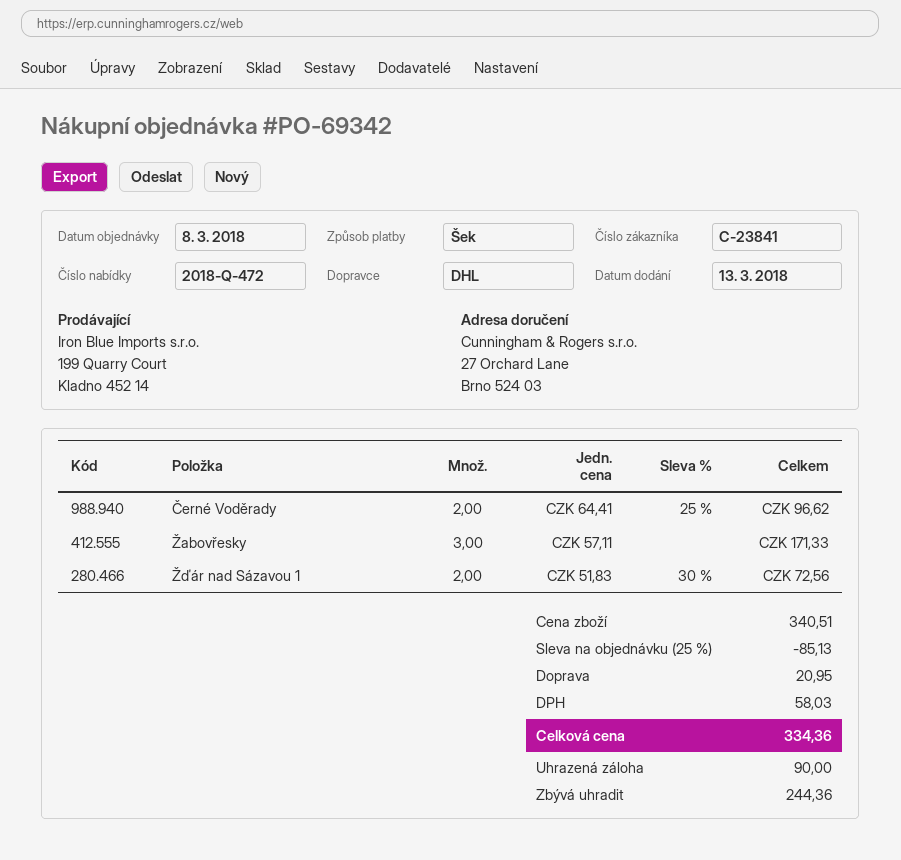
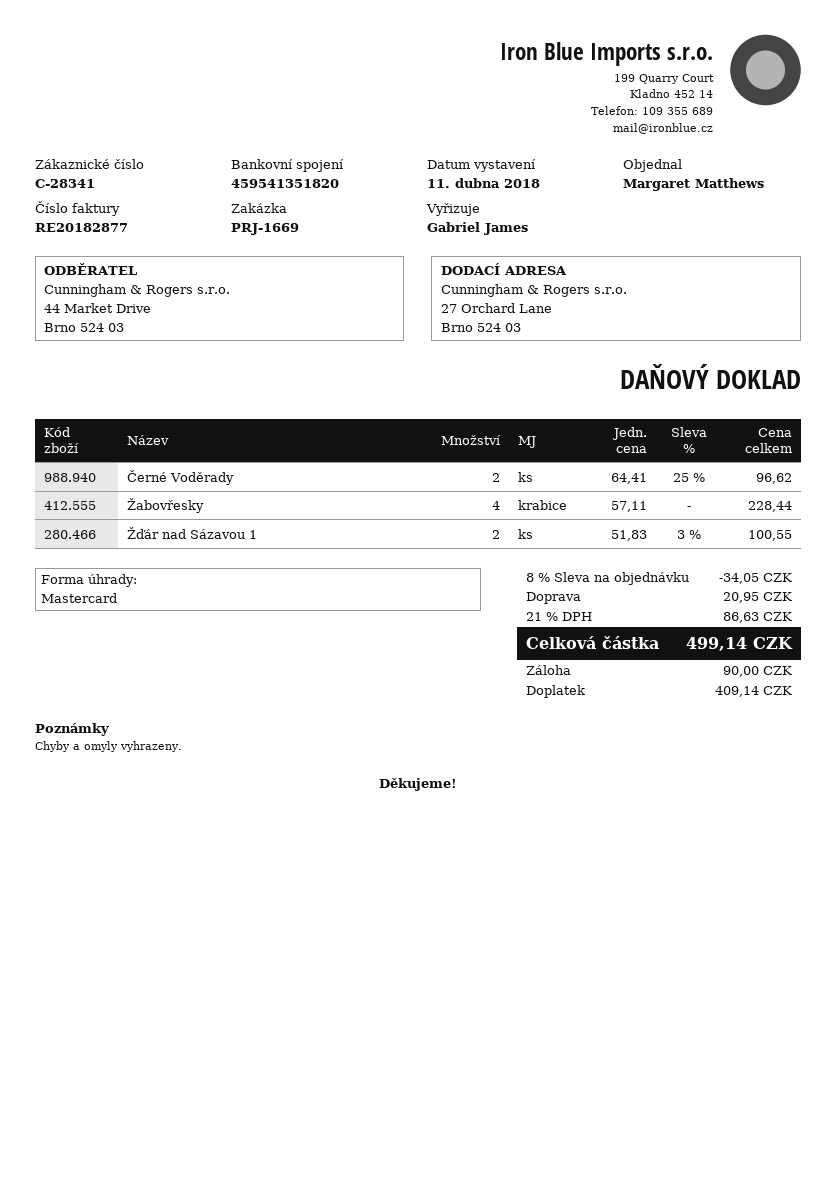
customer number: C-23841 -> C-28341
payment method: cheque -> Mastercard
Žabovřesky: 3 x 57.11 = 171.33 -> 4 x 57.11 = 228.44
Žďár nad Sázavou 1: 2 x 51.83 - 30% = 72.56 -> 2 x 51.83 - 3% = 100.55
discount: 25% = 85.13 -> 8% = 34.05
tax: 58.03 -> 86.63
total: 334.36 -> 499.14
balance: 244.36 -> 409.14

